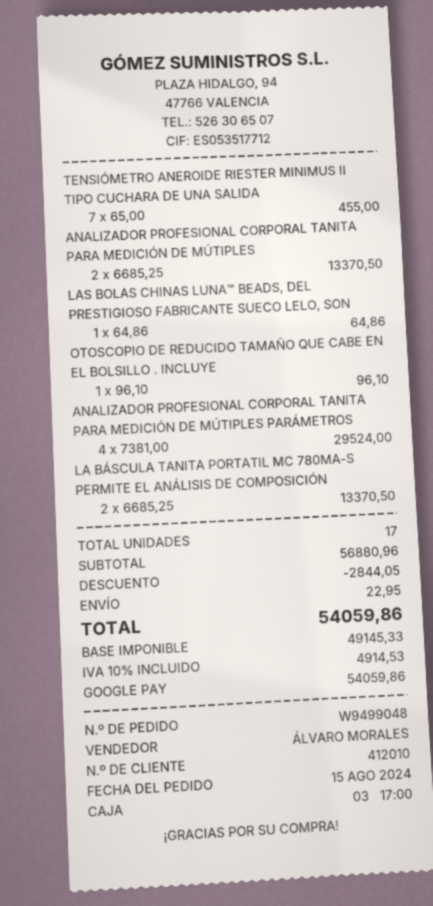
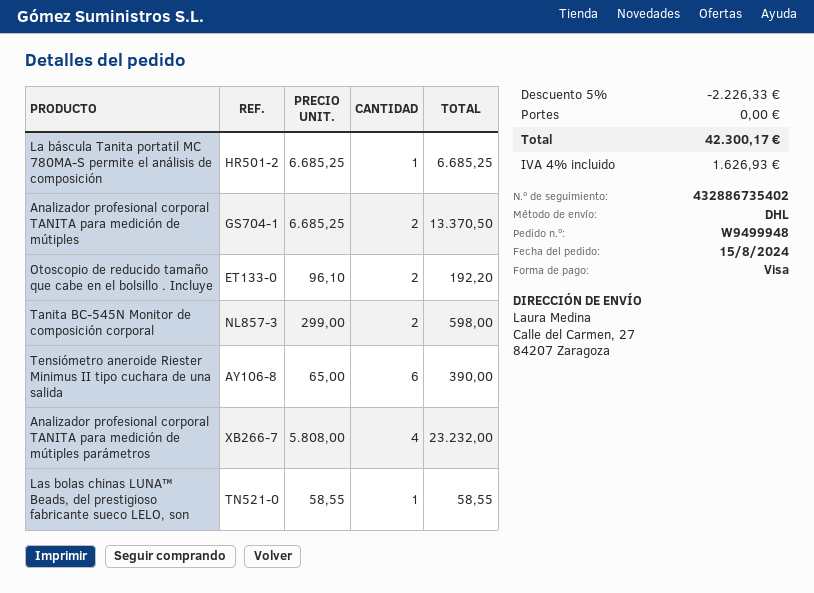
order number: W9499048 -> W9499948
payment method: Google Pay -> Visa
TENSIÓMETRO ANEROIDE RIESTER MINIMUS II TIPO CUCHARA DE UNA SALIDA: 7 x 65.00 = 455.00 -> 6 x 65.00 = 390.00
LAS BOLAS CHINAS LUNA™ BEADS, DEL PRESTIGIOSO FABRICANTE SUECO LELO, SON: 1 x 64.86 = 64.86 -> 1 x 58.55 = 58.55
OTOSCOPIO DE REDUCIDO TAMAÑO QUE CABE EN EL BOLSILLO . INCLUYE: 1 x 96.10 = 96.10 -> 2 x 96.10 = 192.20
ANALIZADOR PROFESIONAL CORPORAL TANITA PARA MEDICIÓN DE MÚTIPLES PARÁMETROS: 4 x 7381.00 = 29524.00 -> 4 x 5808.00 = 23232.00
LA BÁSCULA TANITA PORTATIL MC 780MA-S PERMITE EL ANÁLISIS DE COMPOSICIÓN: 2 x 6685.25 = 13370.50 -> 1 x 6685.25 = 6685.25
Tanita BC-545N Monitor de composición corporal: none -> 2 x 299.00 = 598.00
discount: 2844.05 -> 2226.33
shipping: 22.95 -> 0.00
tax: 10% = 4914.53 -> 4% = 1626.93
total: 54059.86 -> 42300.17

